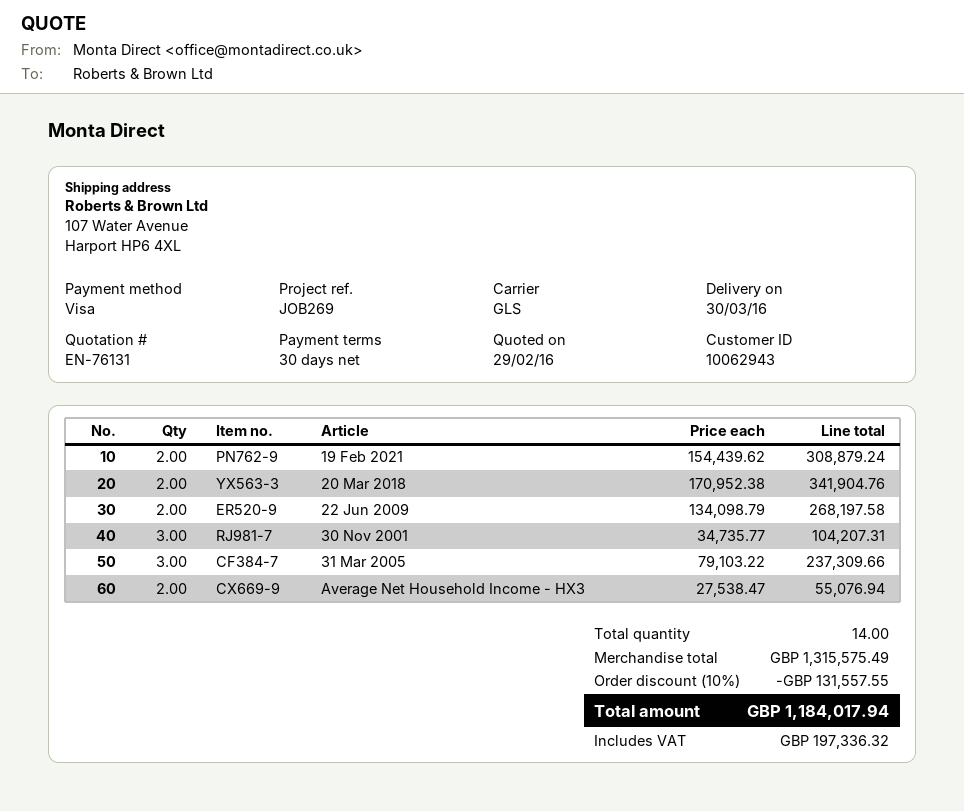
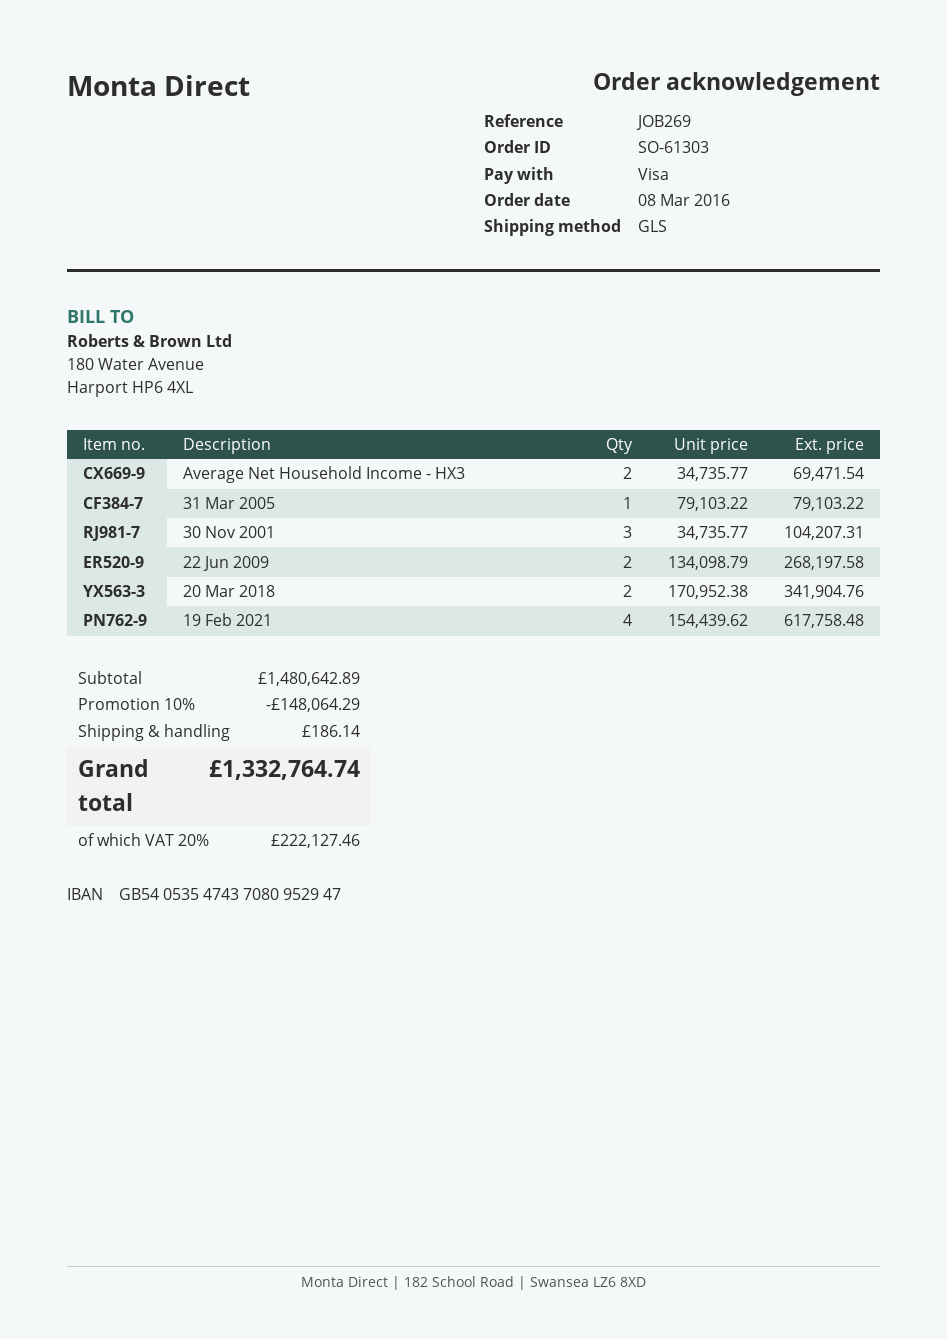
19 Feb 2021: 2 x 154439.62 = 308879.24 -> 4 x 154439.62 = 617758.48
31 Mar 2005: 3 x 79103.22 = 237309.66 -> 1 x 79103.22 = 79103.22
Average Net Household Income - HX3: 2 x 27538.47 = 55076.94 -> 2 x 34735.77 = 69471.54
subtotal: 1315575.49 -> 1480642.89
discount: 10% = 131557.55 -> 10% = 148064.29
shipping: none -> 186.14
tax: 197336.32 -> 222127.46
total: 1184017.94 -> 1332764.74

